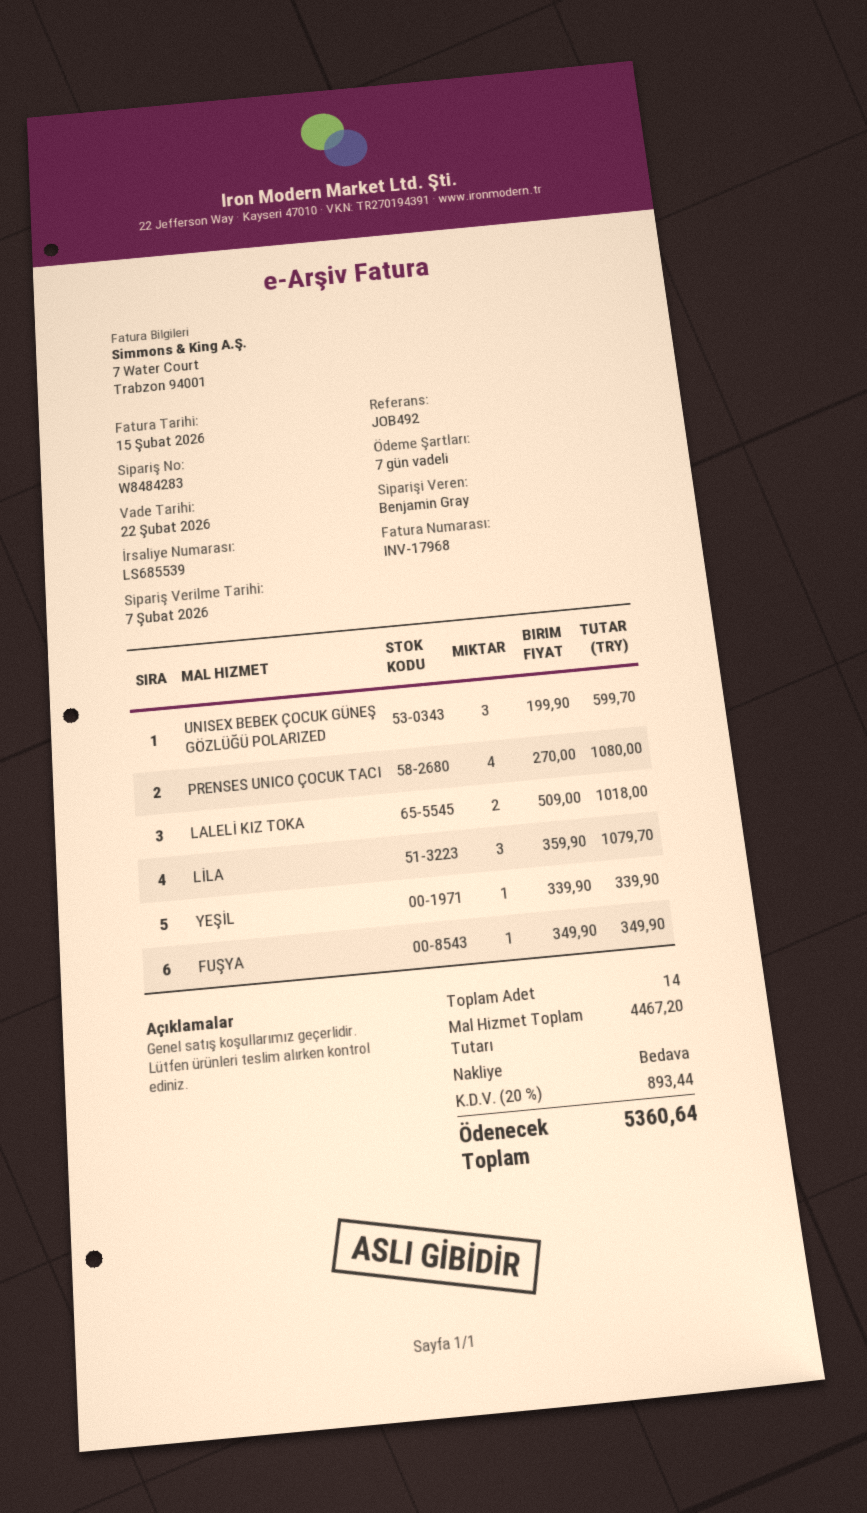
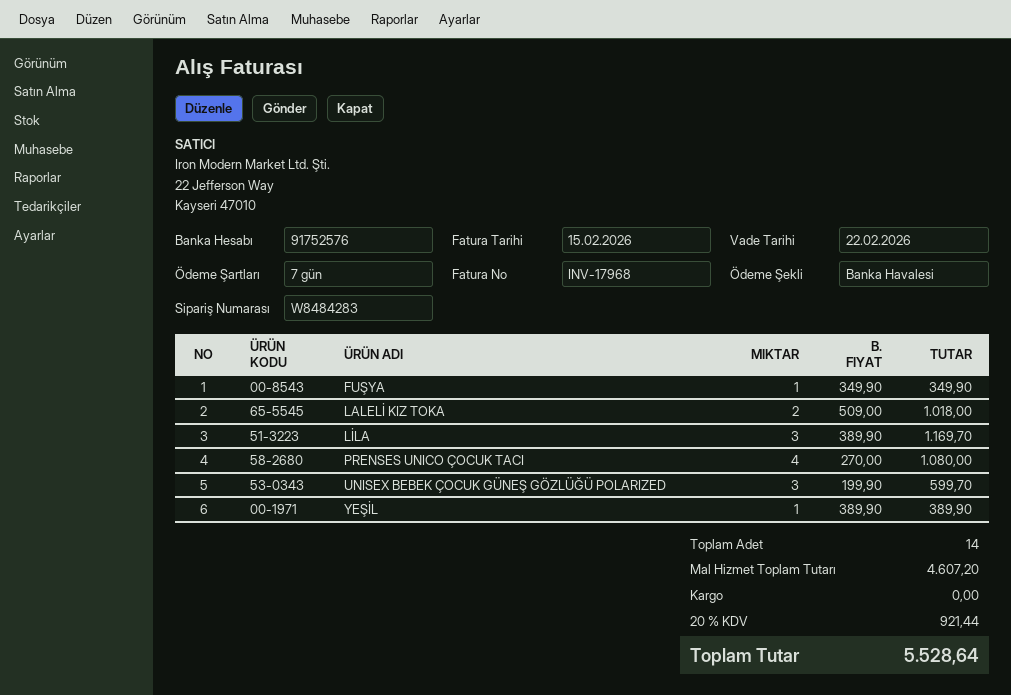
LİLA: 3 x 359.90 = 1079.70 -> 3 x 389.90 = 1169.70
YEŞİL: 1 x 339.90 = 339.90 -> 1 x 389.90 = 389.90
subtotal: 4467.20 -> 4607.20
tax: 20% = 893.44 -> 20% = 921.44
total: 5360.64 -> 5528.64

